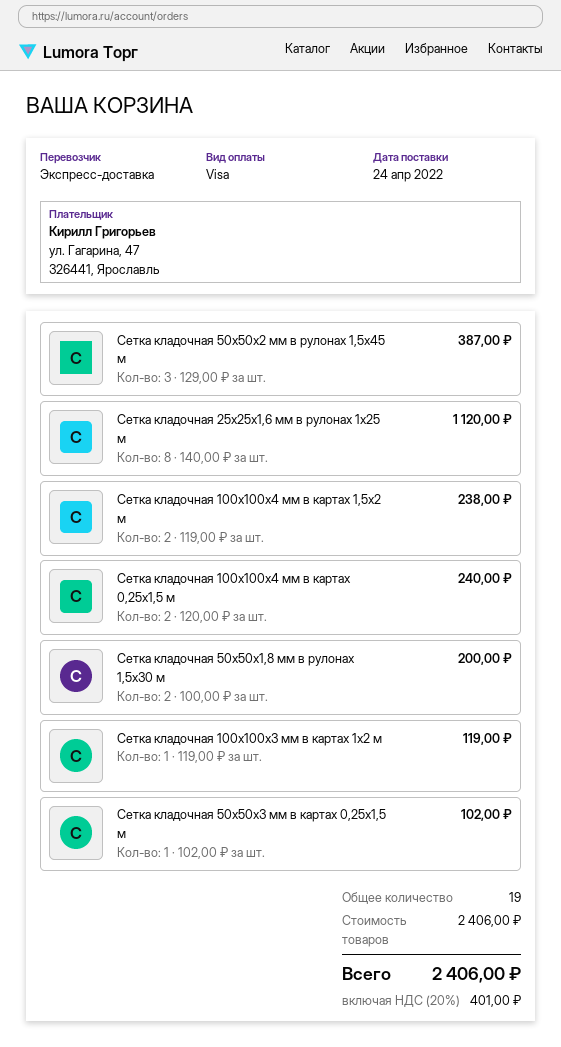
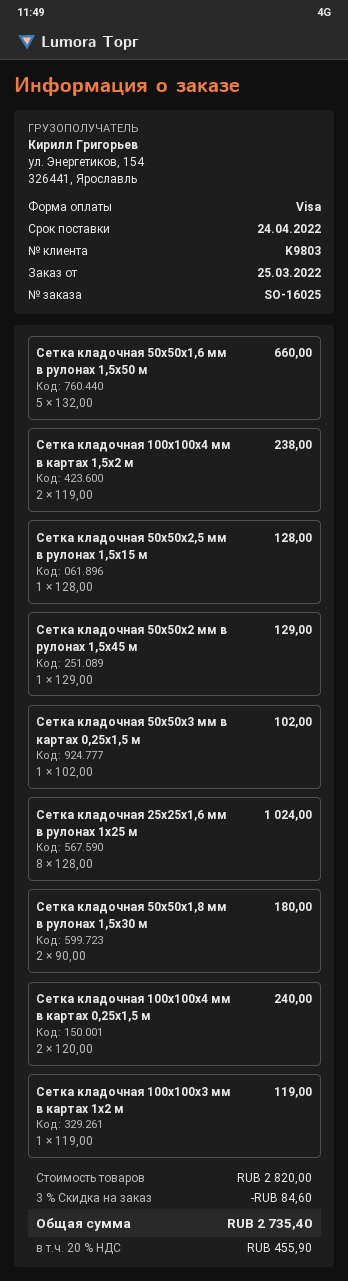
Сетка кладочная 50х50х2 мм в рулонах 1,5х45 м: 3 x 129.00 = 387.00 -> 1 x 129.00 = 129.00
Сетка кладочная 25х25х1,6 мм в рулонах 1х25 м: 8 x 140.00 = 1120.00 -> 8 x 128.00 = 1024.00
Сетка кладочная 50х50х1,8 мм в рулонах 1,5х30 м: 2 x 100.00 = 200.00 -> 2 x 90.00 = 180.00
Сетка кладочная 50х50х1,6 мм в рулонах 1,5х50 м: none -> 5 x 132.00 = 660.00
Сетка кладочная 50х50х2,5 мм в рулонах 1,5х15 м: none -> 1 x 128.00 = 128.00
subtotal: 2406.00 -> 2820.00
discount: none -> 3% = 84.60
tax: 20% = 401.00 -> 20% = 455.90
total: 2406.00 -> 2735.40

